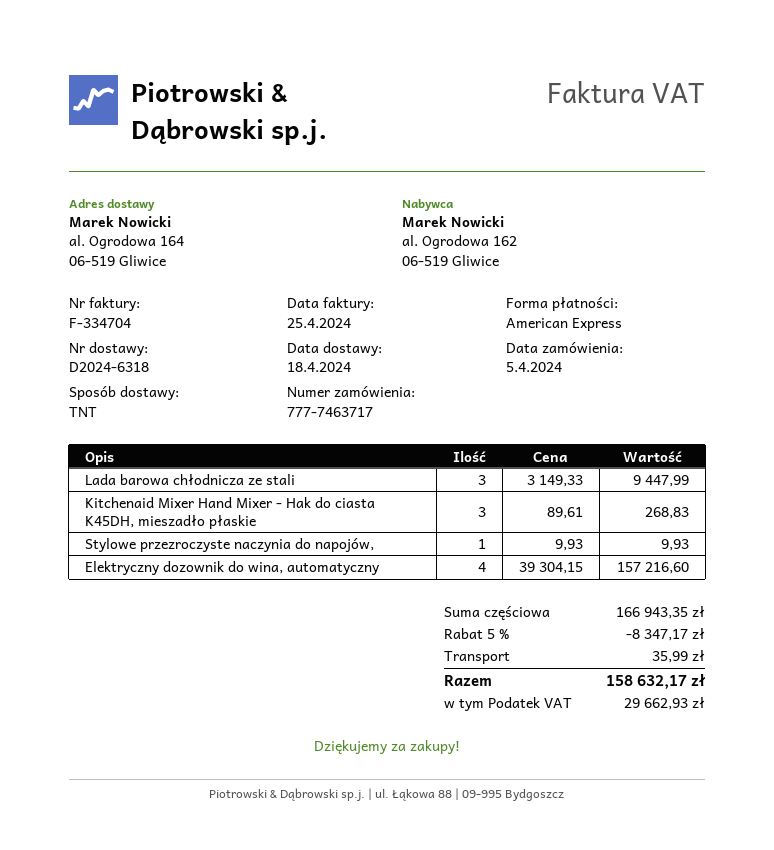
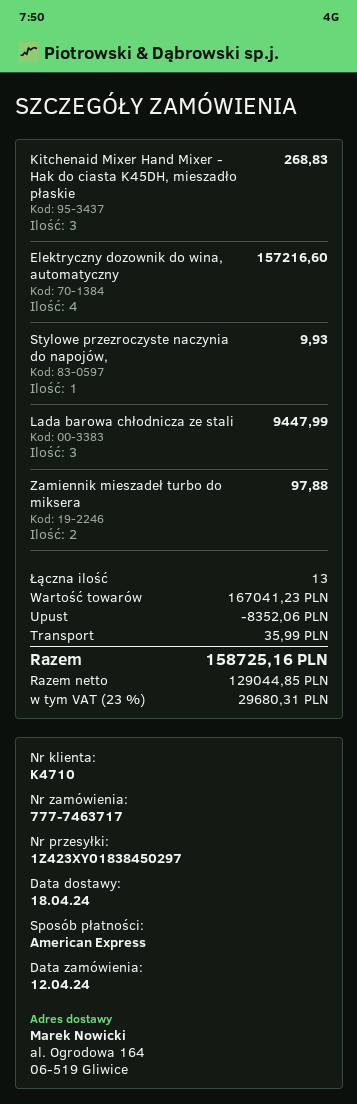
order date: 2024-04-05 -> 2024-04-12
Zamiennik mieszadeł turbo do miksera: none -> 2 for 97.88
subtotal: 166943.35 -> 167041.23
discount: 8347.17 -> 8352.06
tax: 29662.93 -> 29680.31
total: 158632.17 -> 158725.16

